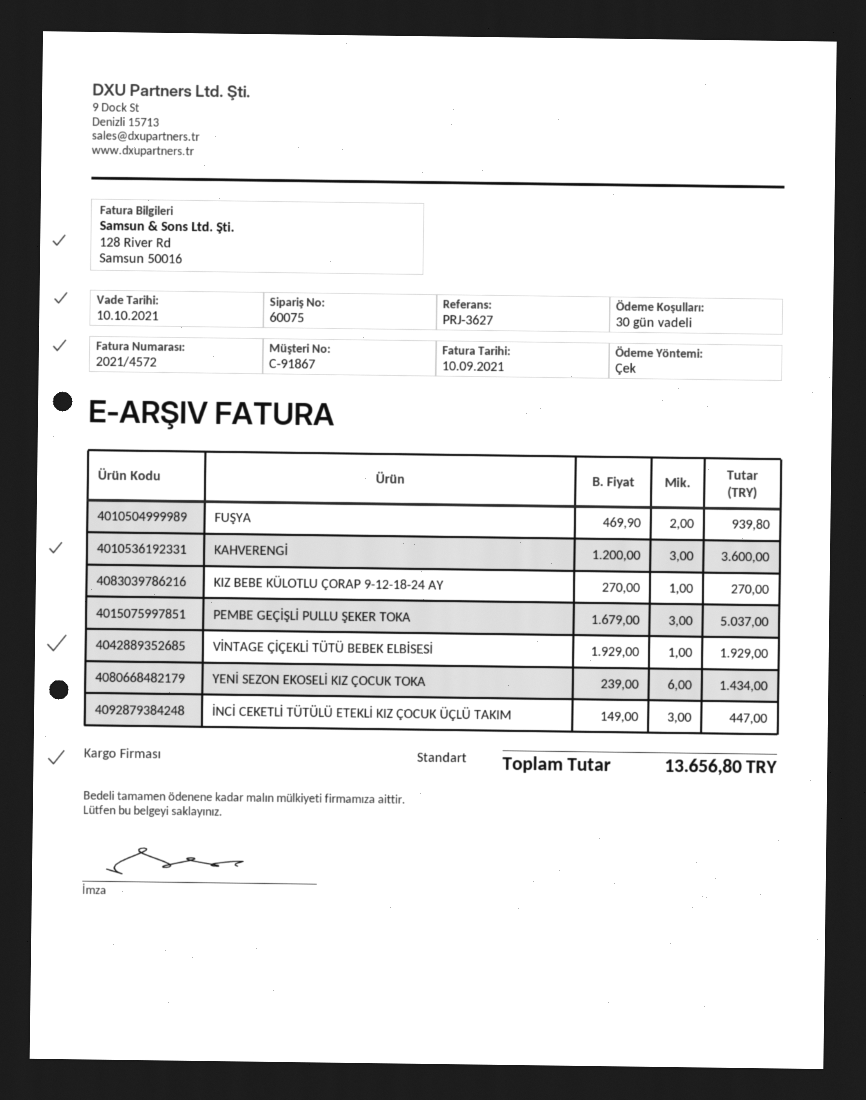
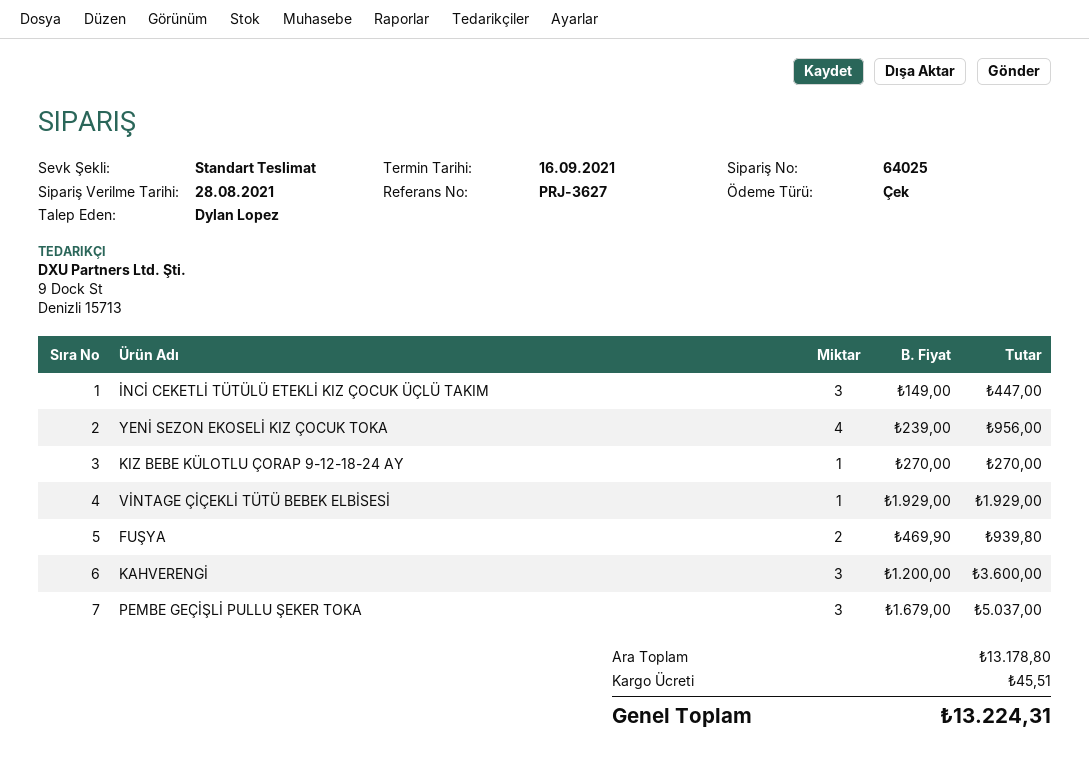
order number: 60075 -> 64025
YENİ SEZON EKOSELİ KIZ ÇOCUK TOKA: 6 x 239.00 = 1434.00 -> 4 x 239.00 = 956.00
shipping: none -> 45.51
total: 13656.80 -> 13224.31

